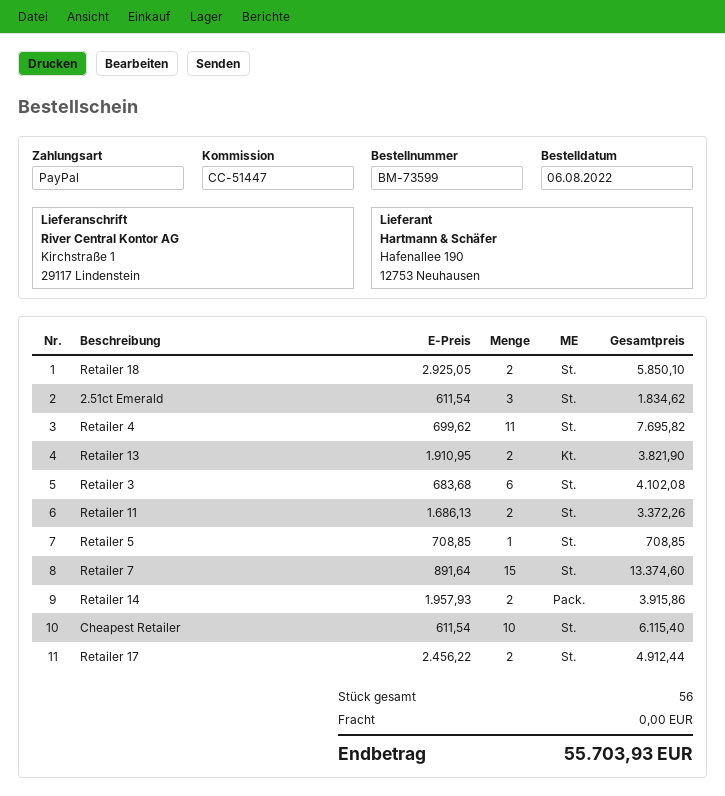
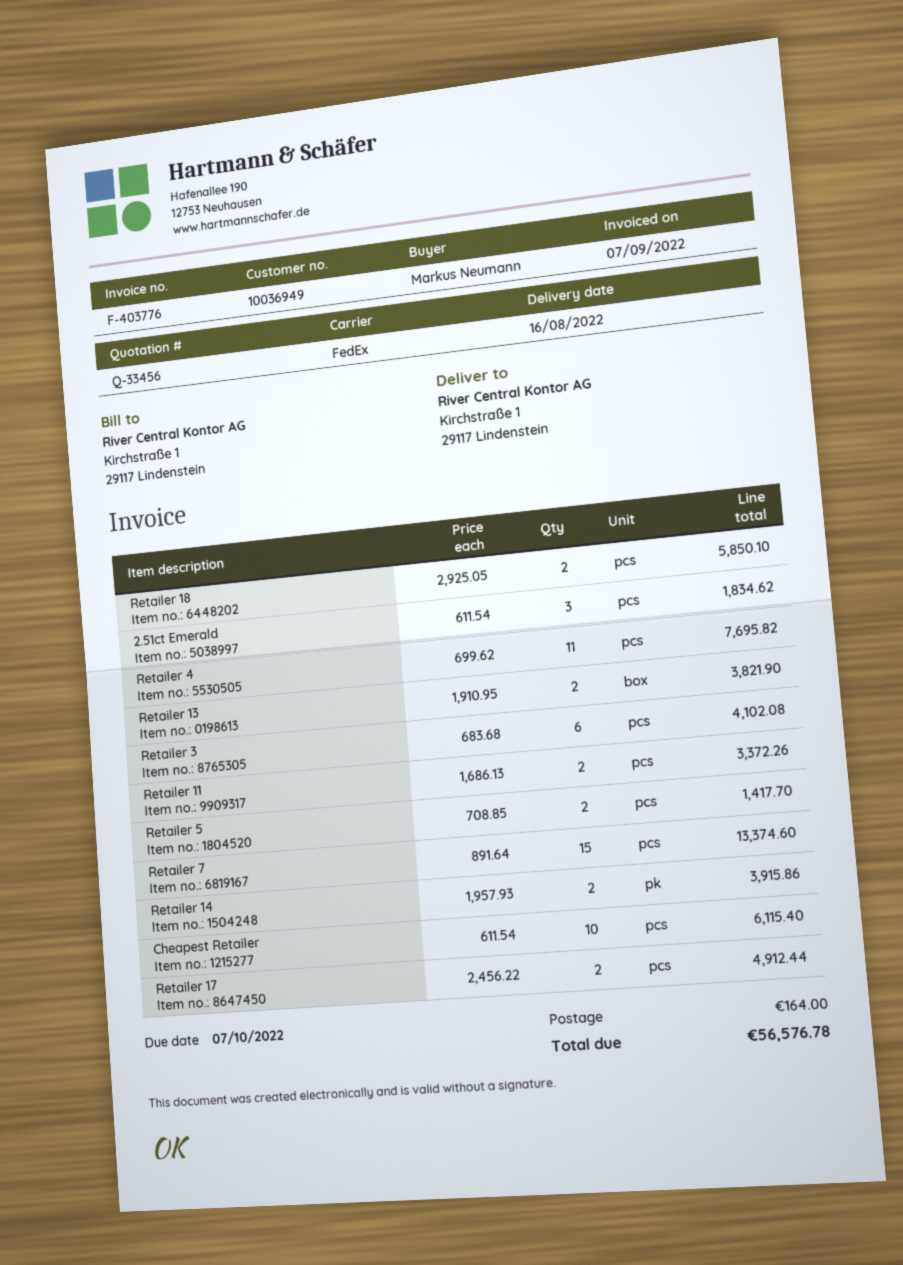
Retailer 5: 1 x 708.85 = 708.85 -> 2 x 708.85 = 1417.70
shipping: 0.00 -> 164.00
total: 55703.93 -> 56576.78

